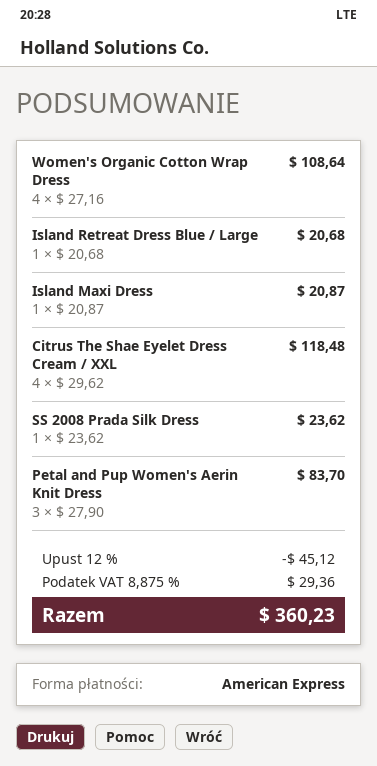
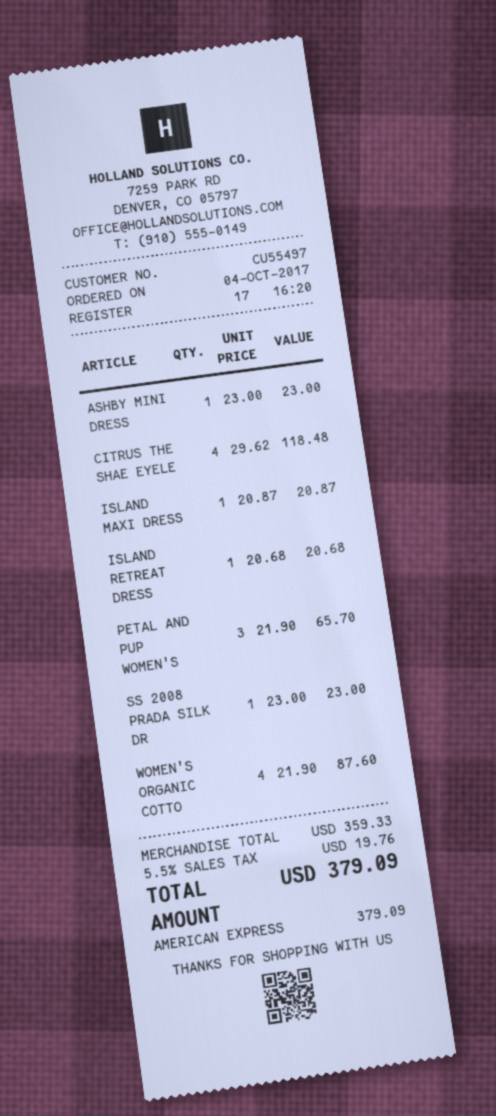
Women's Organic Cotton Wrap Dress: 4 x 27.16 = 108.64 -> 4 x 21.90 = 87.60
SS 2008 Prada Silk Dress: 1 x 23.62 = 23.62 -> 1 x 23.00 = 23.00
Petal and Pup Women's Aerin Knit Dress: 3 x 27.90 = 83.70 -> 3 x 21.90 = 65.70
ASHBY MINI DRESS: none -> 1 x 23.00 = 23.00
discount: 12% = 45.12 -> none
tax: 8.875% = 29.36 -> 5.5% = 19.76
total: 360.23 -> 379.09

